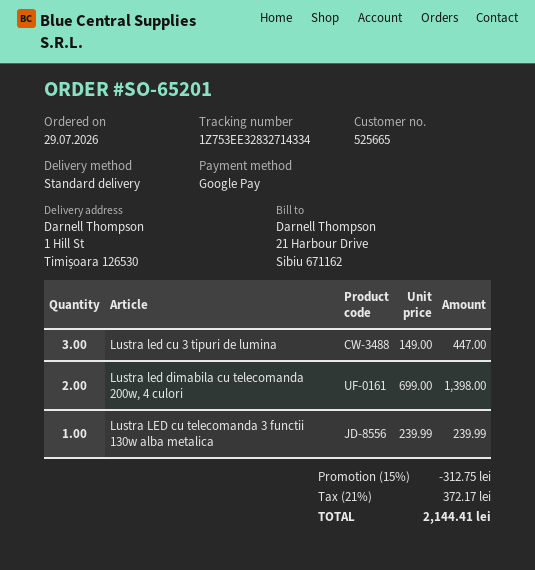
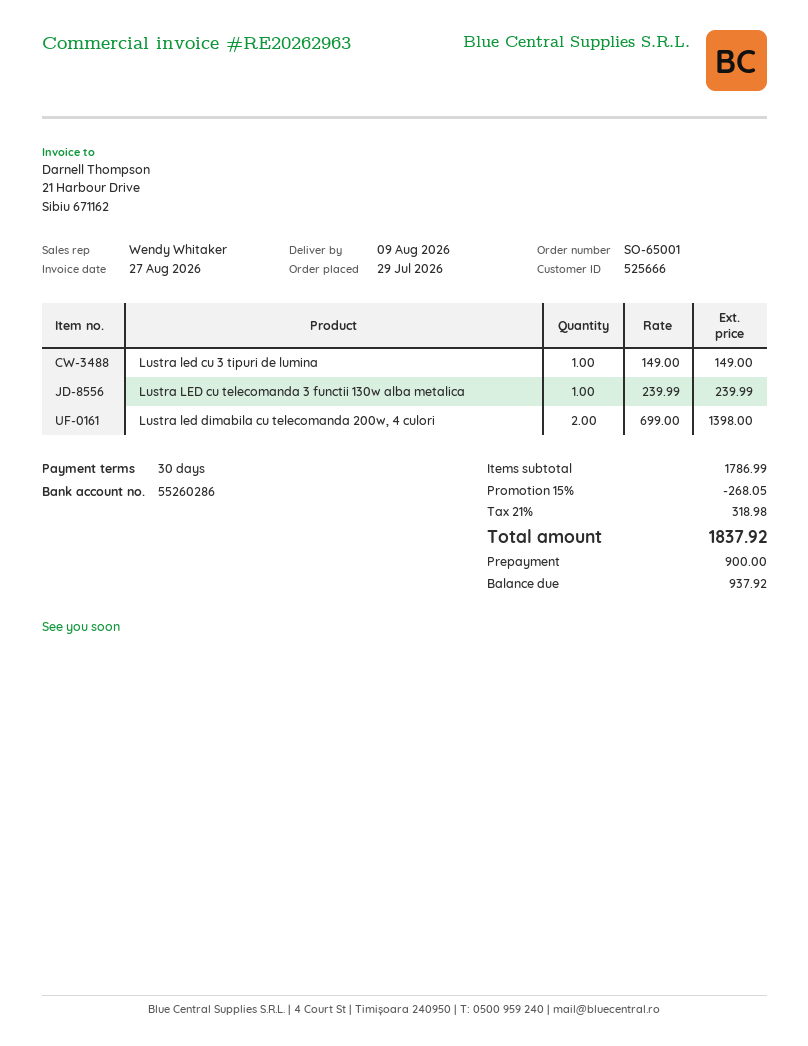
order number: SO-65201 -> SO-65001
customer number: 525665 -> 525666
Lustra led cu 3 tipuri de lumina: 3 x 149.00 = 447.00 -> 1 x 149.00 = 149.00
discount: 15% = 312.75 -> 15% = 268.05
tax: 21% = 372.17 -> 21% = 318.98
total: 2144.41 -> 1837.92

